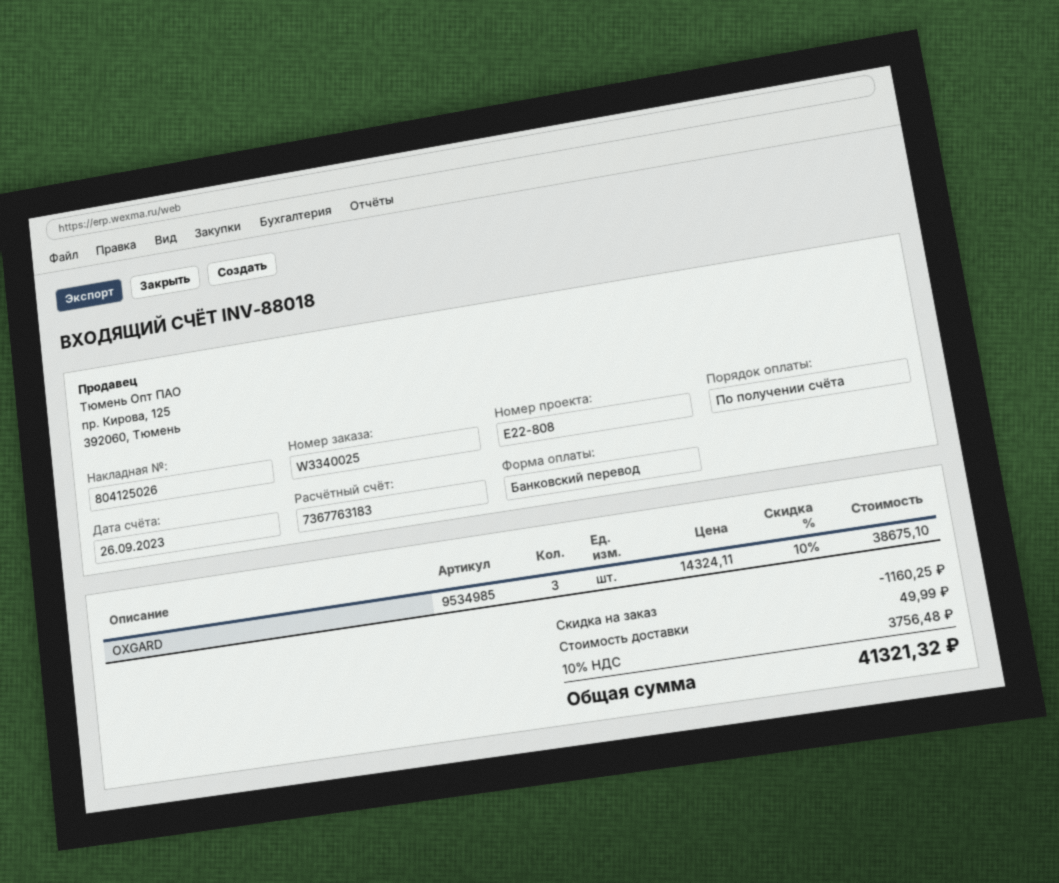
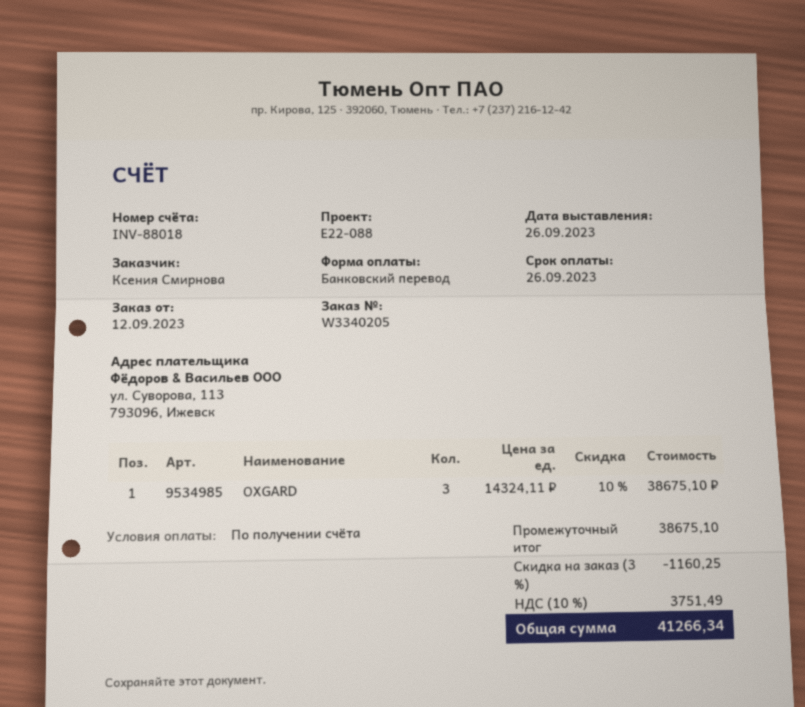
order number: W3340025 -> W3340205
reference: E22-808 -> E22-088
shipping: 49.99 -> none
tax: 10% = 3756.48 -> 10% = 3751.49
total: 41321.32 -> 41266.34

